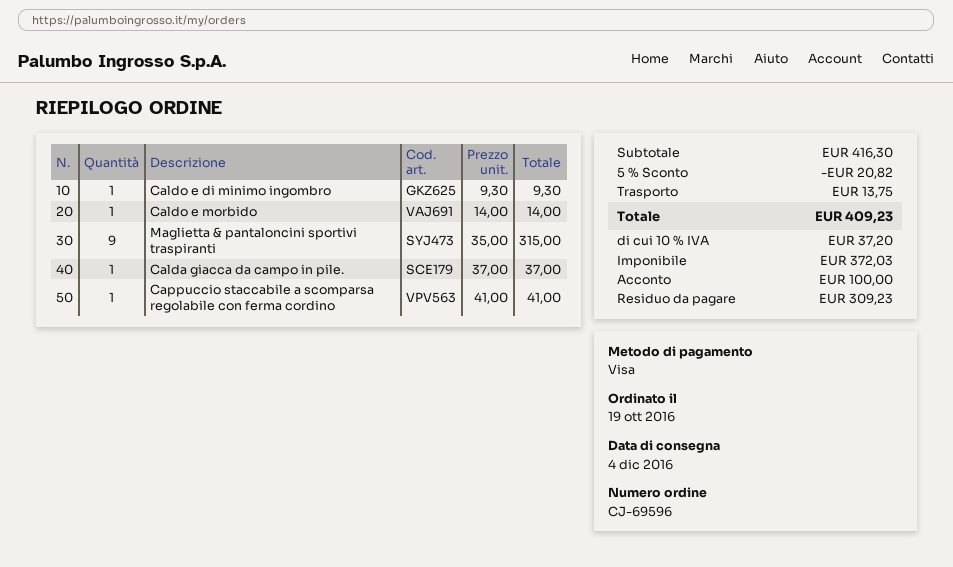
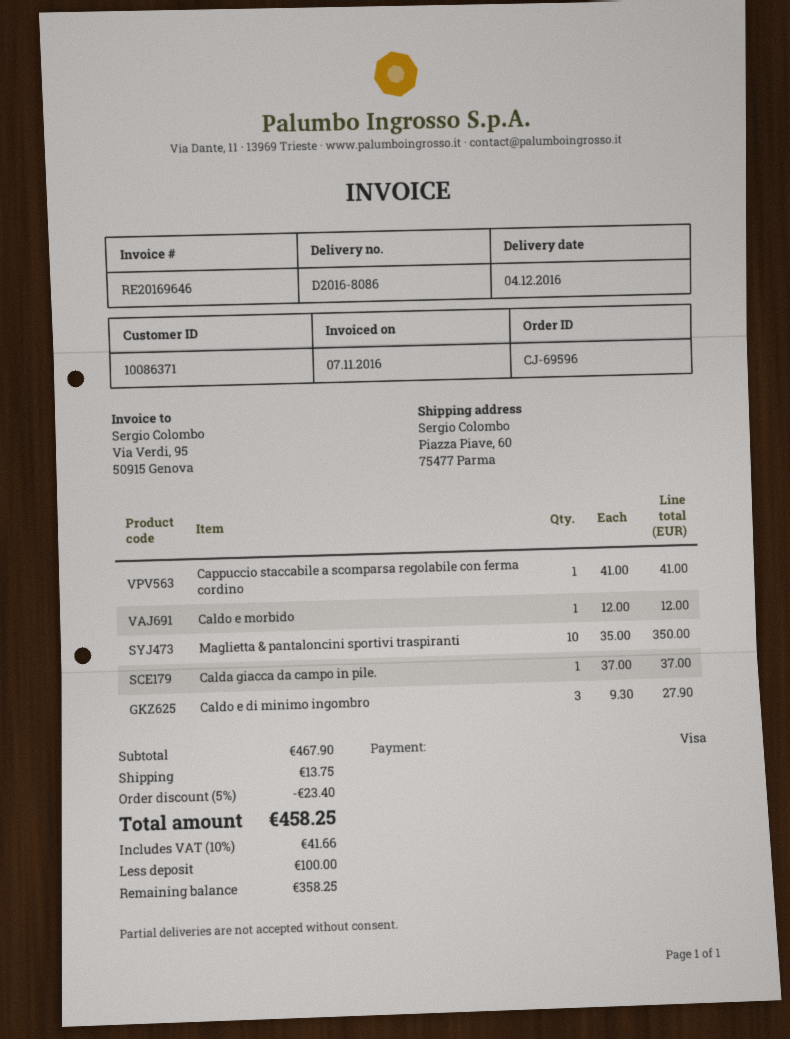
Caldo e di minimo ingombro: 1 x 9.30 = 9.30 -> 3 x 9.30 = 27.90
Caldo e morbido: 1 x 14.00 = 14.00 -> 1 x 12.00 = 12.00
Maglietta & pantaloncini sportivi traspiranti: 9 x 35.00 = 315.00 -> 10 x 35.00 = 350.00
subtotal: 416.30 -> 467.90
discount: 5% = 20.82 -> 5% = 23.40
tax: 10% = 37.20 -> 10% = 41.66
total: 409.23 -> 458.25
balance: 309.23 -> 358.25

